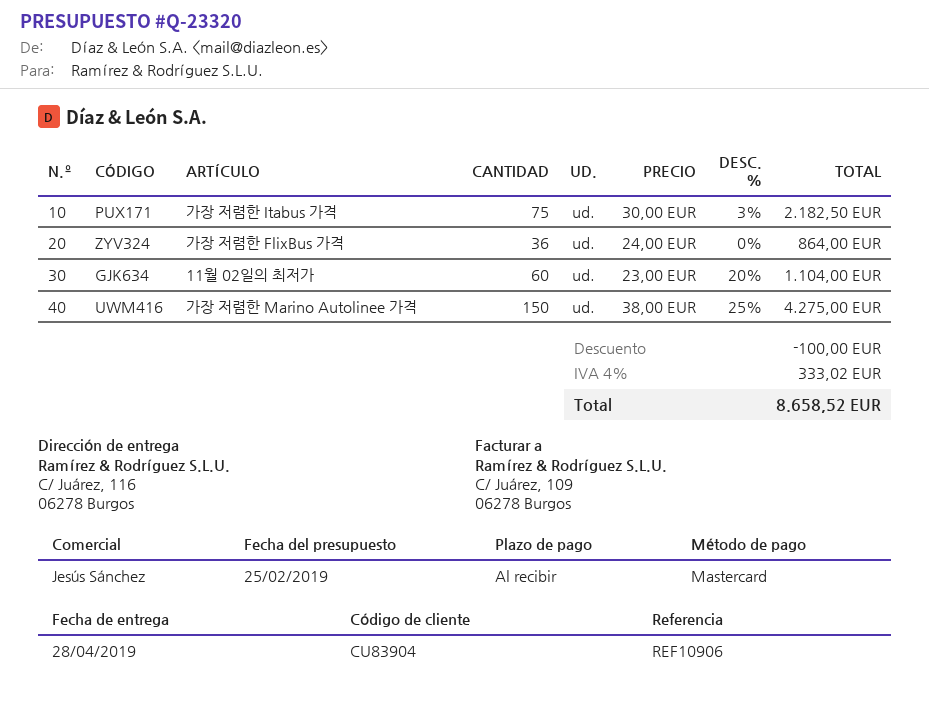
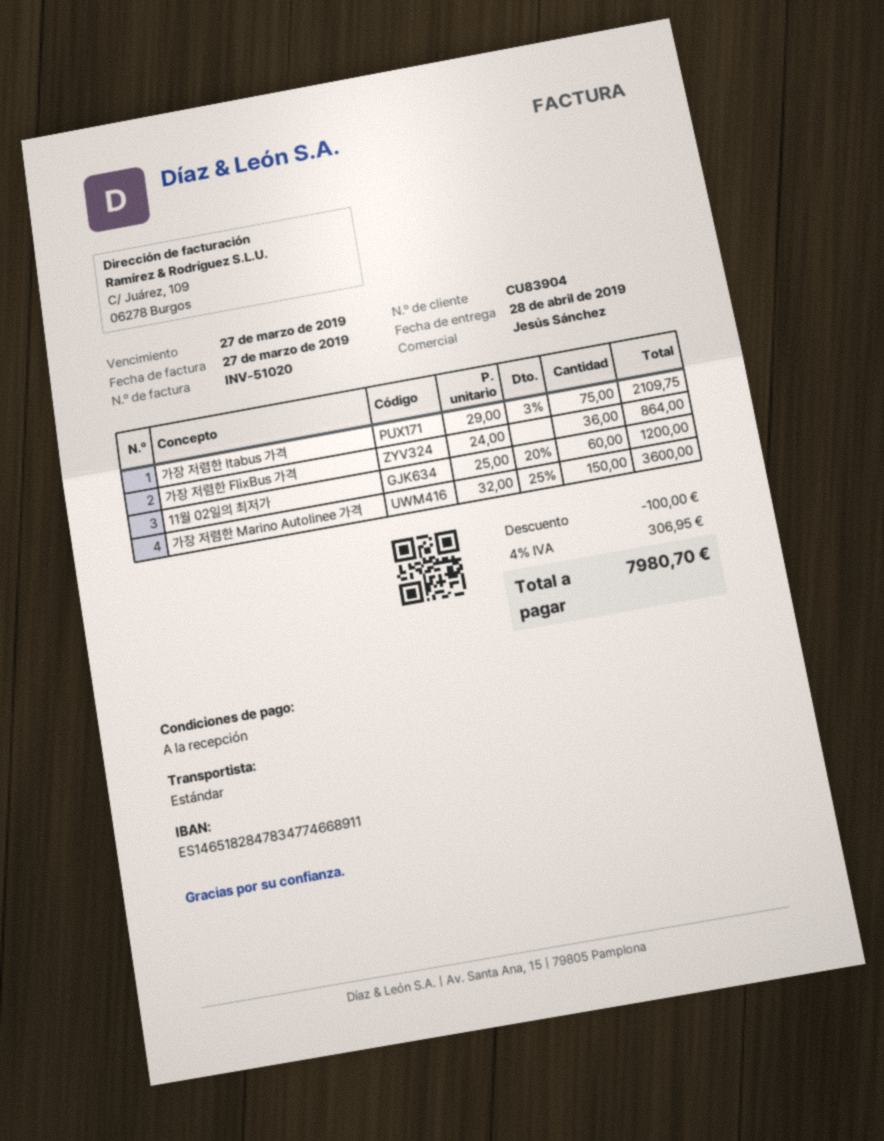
가장 저렴한 Itabus 가격: 75 x 30.00 - 3% = 2182.50 -> 75 x 29.00 - 3% = 2109.75
11월 02일의 최저가: 60 x 23.00 - 20% = 1104.00 -> 60 x 25.00 - 20% = 1200.00
가장 저렴한 Marino Autolinee 가격: 150 x 38.00 - 25% = 4275.00 -> 150 x 32.00 - 25% = 3600.00
tax: 4% = 333.02 -> 4% = 306.95
total: 8658.52 -> 7980.70

